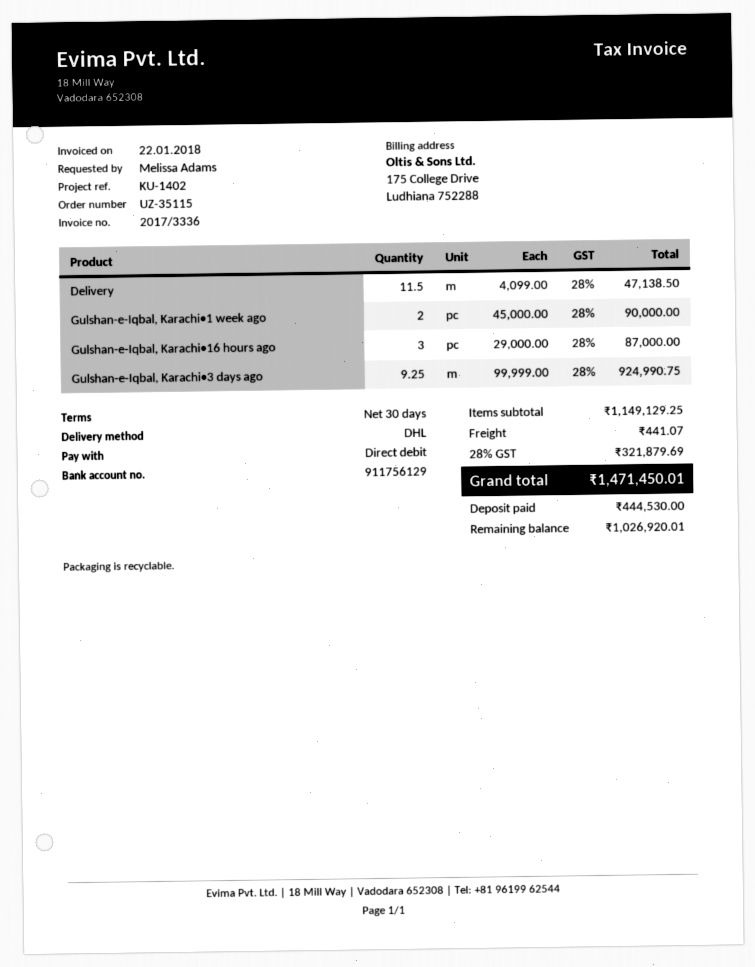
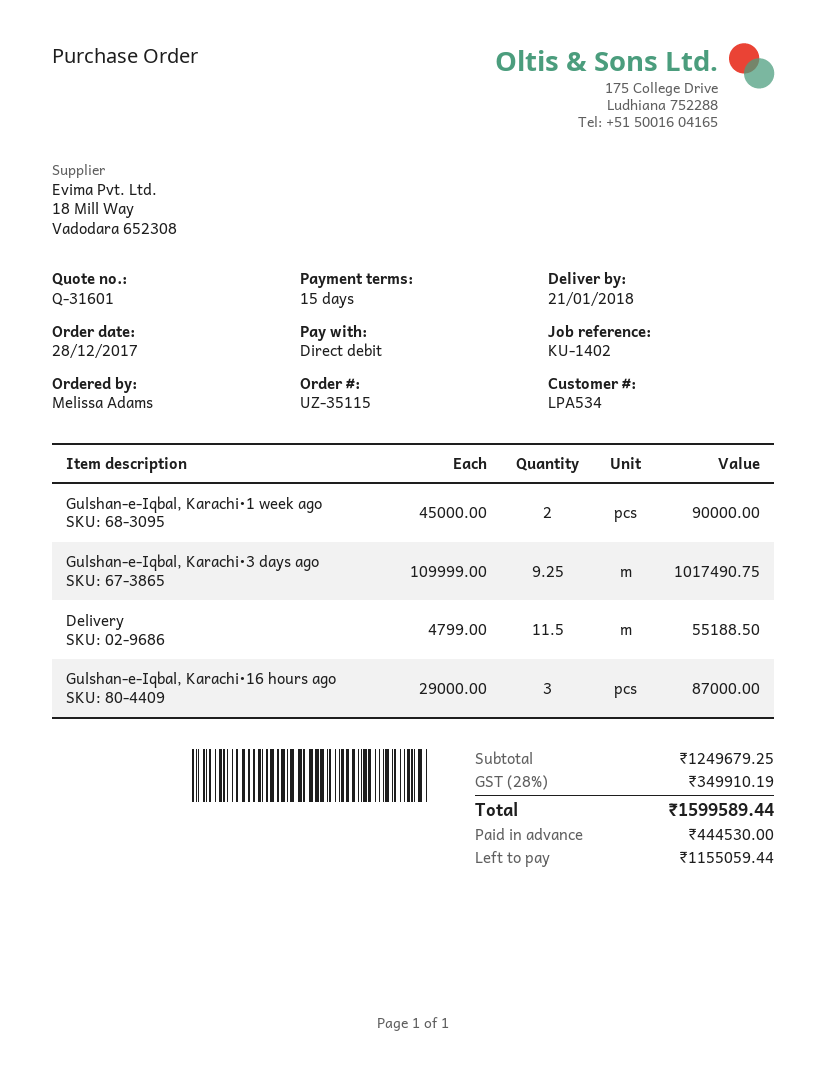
payment terms: 30 days -> 15 days
Delivery: 11.5 x 4099.00 = 47138.50 -> 11.5 x 4799.00 = 55188.50
Gulshan-e-Iqbal, Karachi•3 days ago: 9.25 x 99999.00 = 924990.75 -> 9.25 x 109999.00 = 1017490.75
subtotal: 1149129.25 -> 1249679.25
shipping: 441.07 -> none
tax: 28% = 321879.69 -> 28% = 349910.19
total: 1471450.01 -> 1599589.44
balance: 1026920.01 -> 1155059.44

